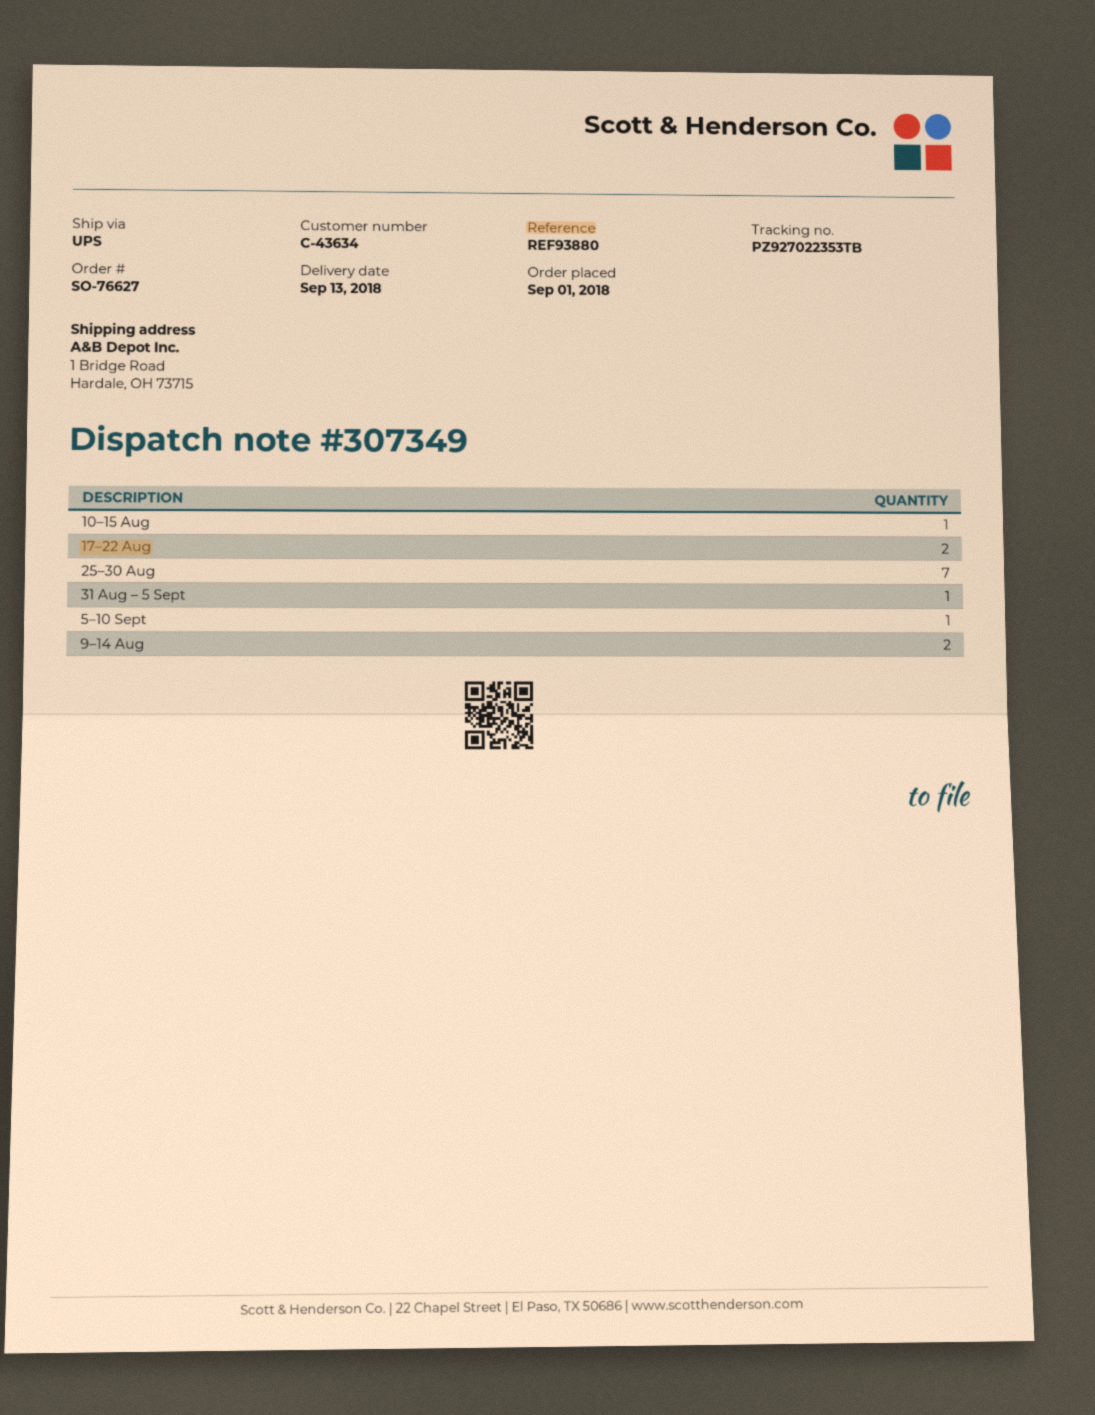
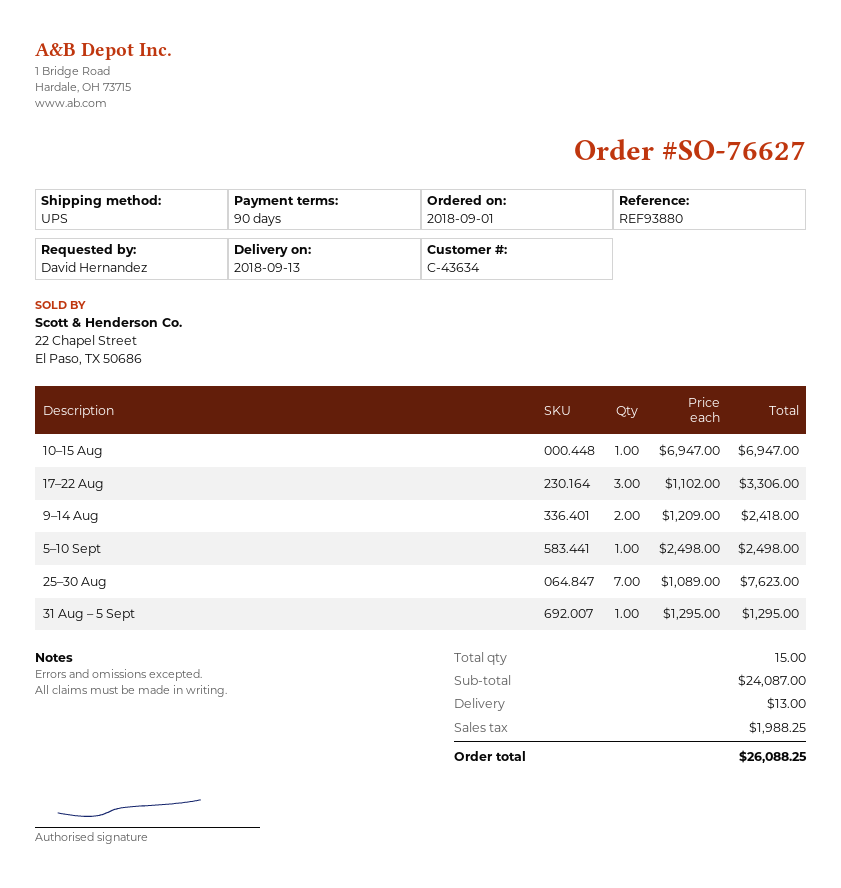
17–22 Aug: 2 -> 3

